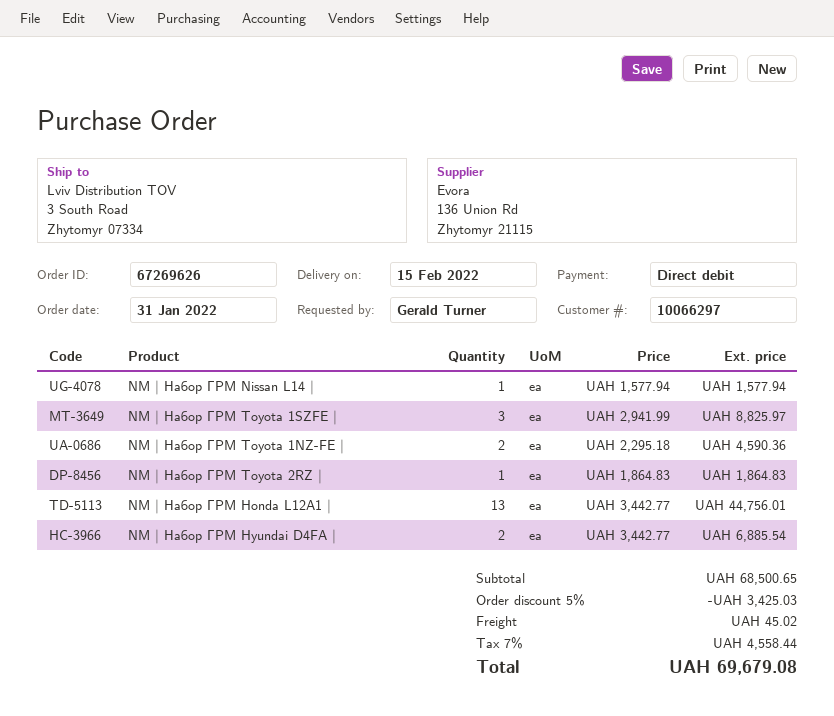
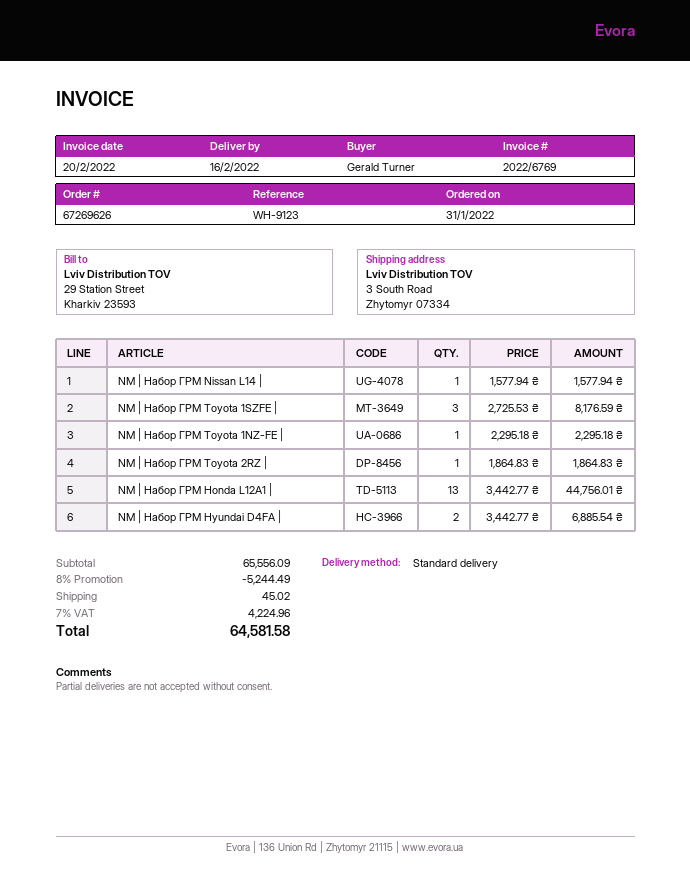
delivery date: 2022-02-15 -> 2022-02-16
NM | Набор ГРМ Toyota 1SZFE |: 3 x 2941.99 = 8825.97 -> 3 x 2725.53 = 8176.59
NM | Набор ГРМ Toyota 1NZ-FE |: 2 x 2295.18 = 4590.36 -> 1 x 2295.18 = 2295.18
subtotal: 68500.65 -> 65556.09
discount: 5% = 3425.03 -> 8% = 5244.49
tax: 7% = 4558.44 -> 7% = 4224.96
total: 69679.08 -> 64581.58

